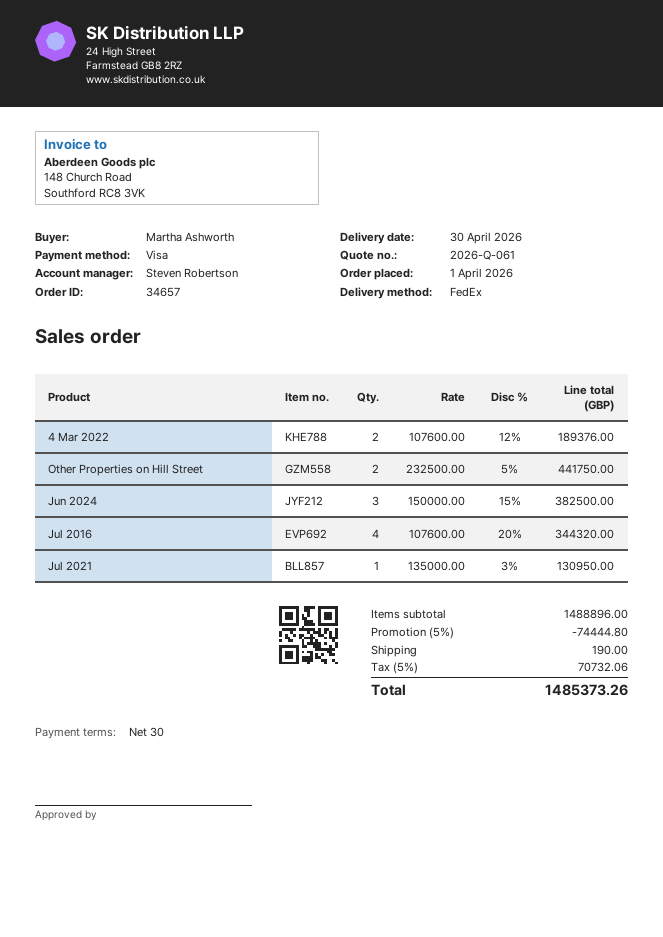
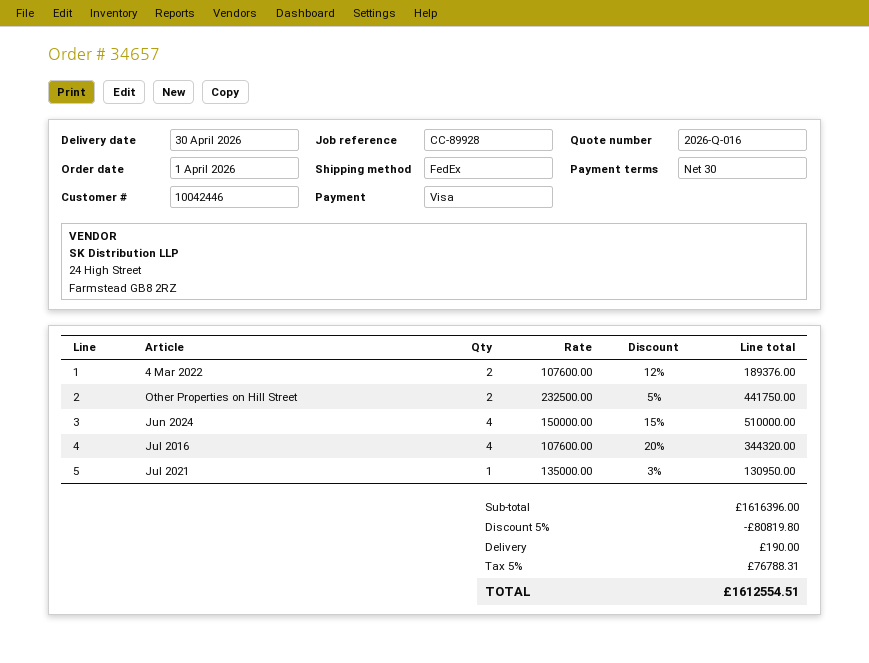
quote number: 2026-Q-061 -> 2026-Q-016
Jun 2024: 3 x 150000.00 - 15% = 382500.00 -> 4 x 150000.00 - 15% = 510000.00
subtotal: 1488896.00 -> 1616396.00
discount: 5% = 74444.80 -> 5% = 80819.80
tax: 5% = 70732.06 -> 5% = 76788.31
total: 1485373.26 -> 1612554.51

